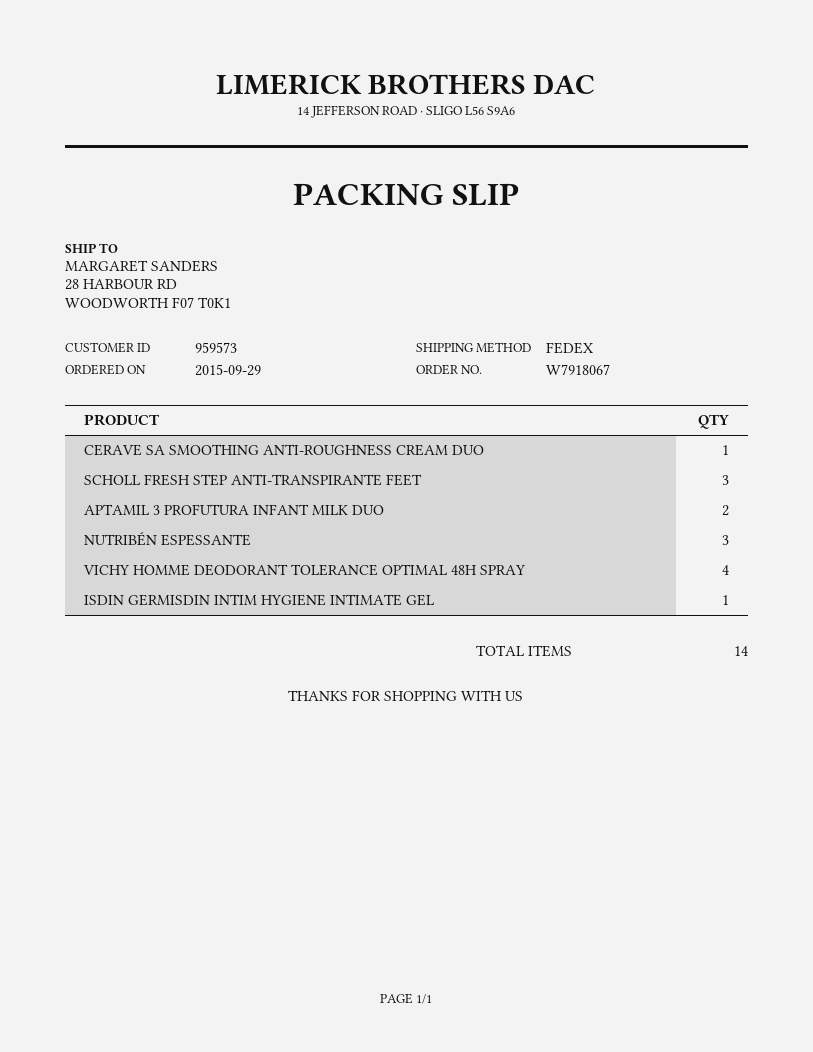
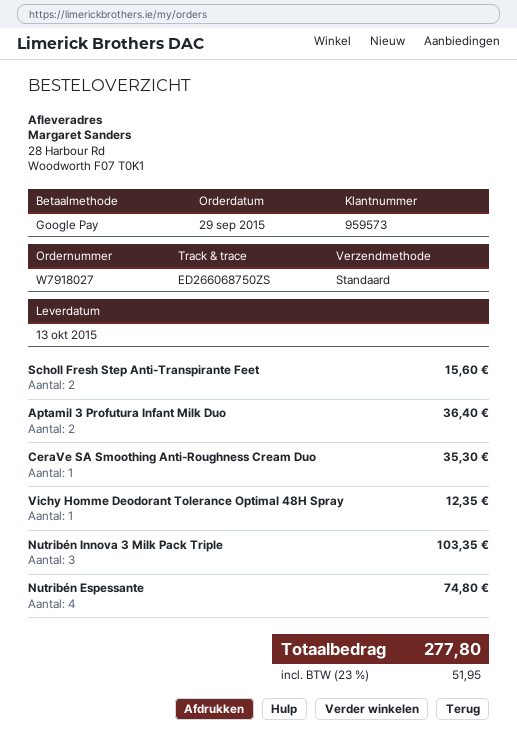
order number: W7918067 -> W7918027
shipping method: FedEx -> standard
SCHOLL FRESH STEP ANTI-TRANSPIRANTE FEET: 3 -> 2
NUTRIBÉN ESPESSANTE: 3 -> 4
VICHY HOMME DEODORANT TOLERANCE OPTIMAL 48H SPRAY: 4 -> 1
ISDIN GERMISDIN INTIM HYGIENE INTIMATE GEL: 1 -> none
Nutribén Innova 3 Milk Pack Triple: none -> 3

